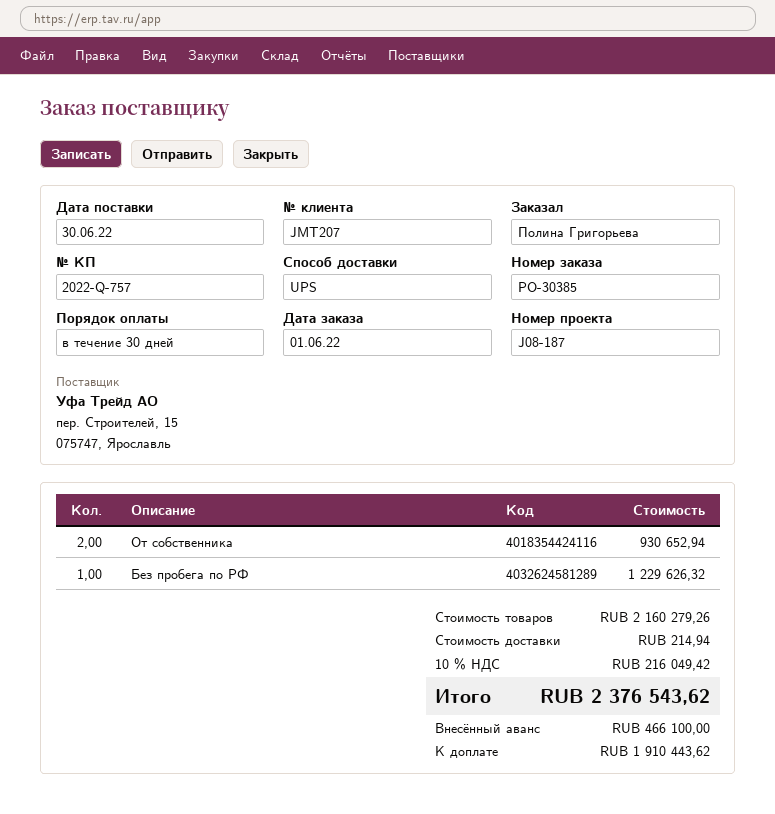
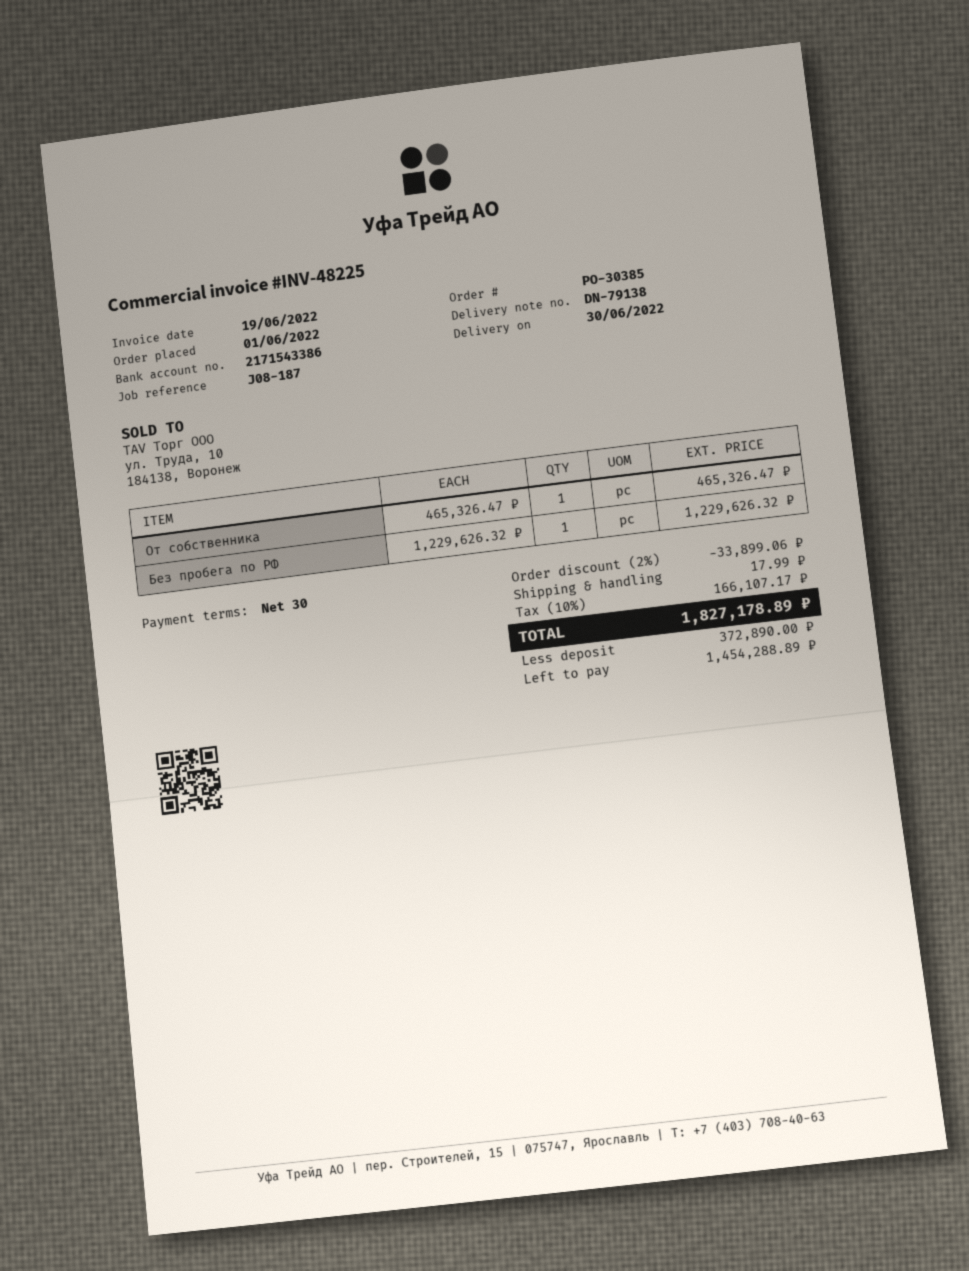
От собственника: 2 for 930652.94 -> 1 for 465326.47
discount: none -> 2% = 33899.06
shipping: 214.94 -> 17.99
tax: 10% = 216049.42 -> 10% = 166107.17
total: 2376543.62 -> 1827178.89
deposit: 466100.00 -> 372890.00
balance: 1910443.62 -> 1454288.89

